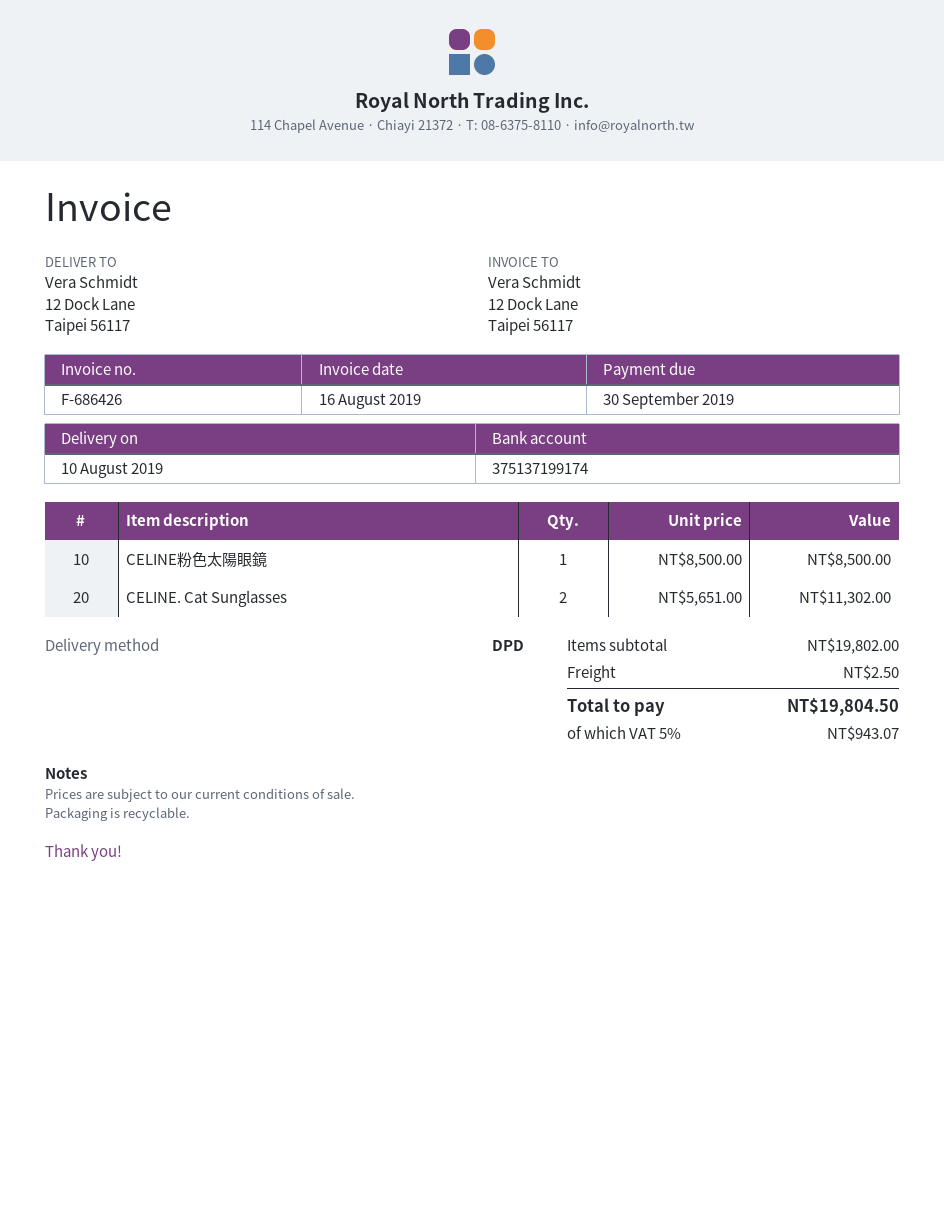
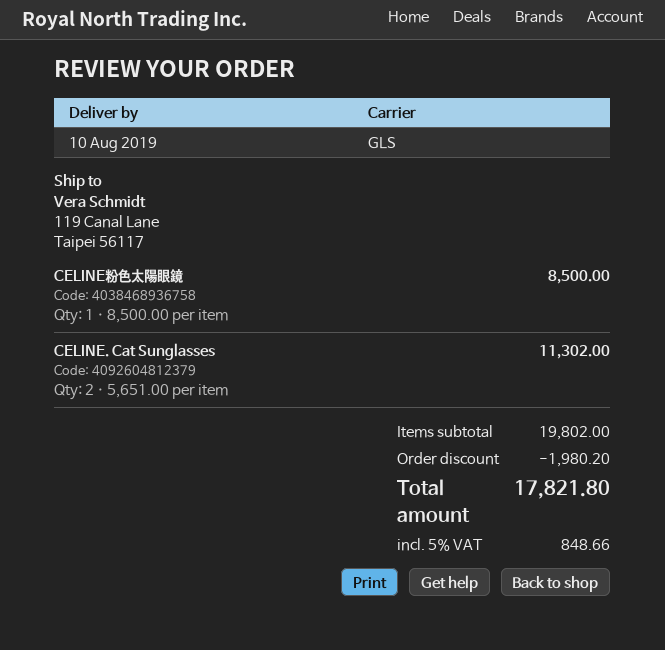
shipping method: DPD -> GLS
ship to: 12 Dock Lane, Taipei 56117 -> 119 Canal Lane, Taipei 56117
discount: none -> 1980.20
shipping: 2.50 -> none
tax: 5% = 943.07 -> 5% = 848.66
total: 19804.50 -> 17821.80

